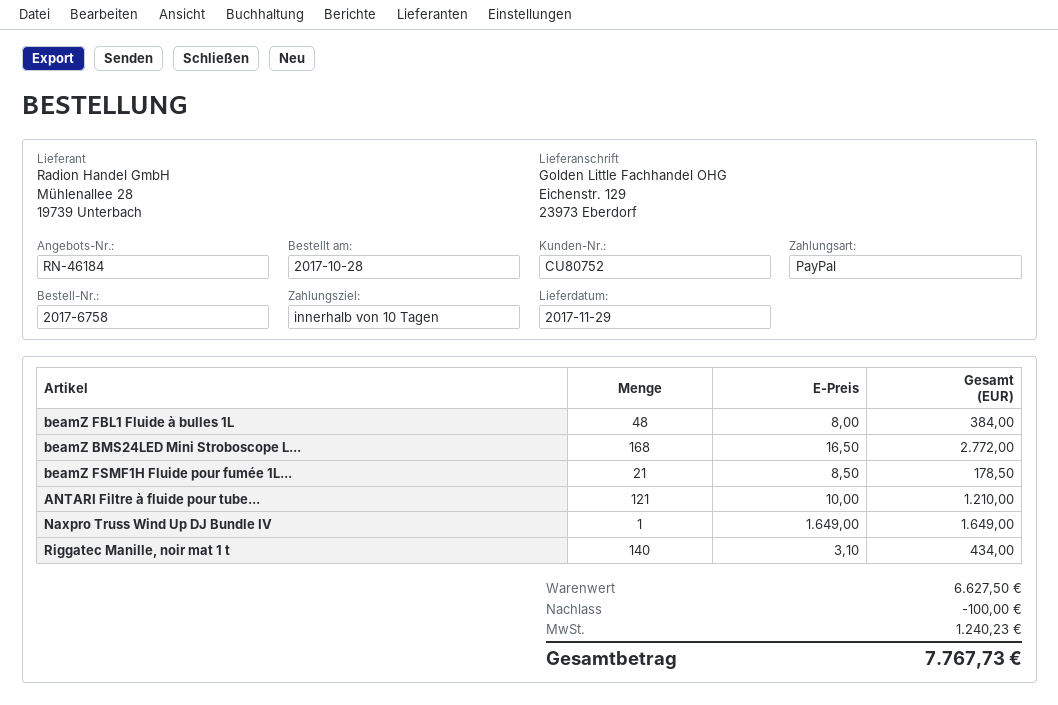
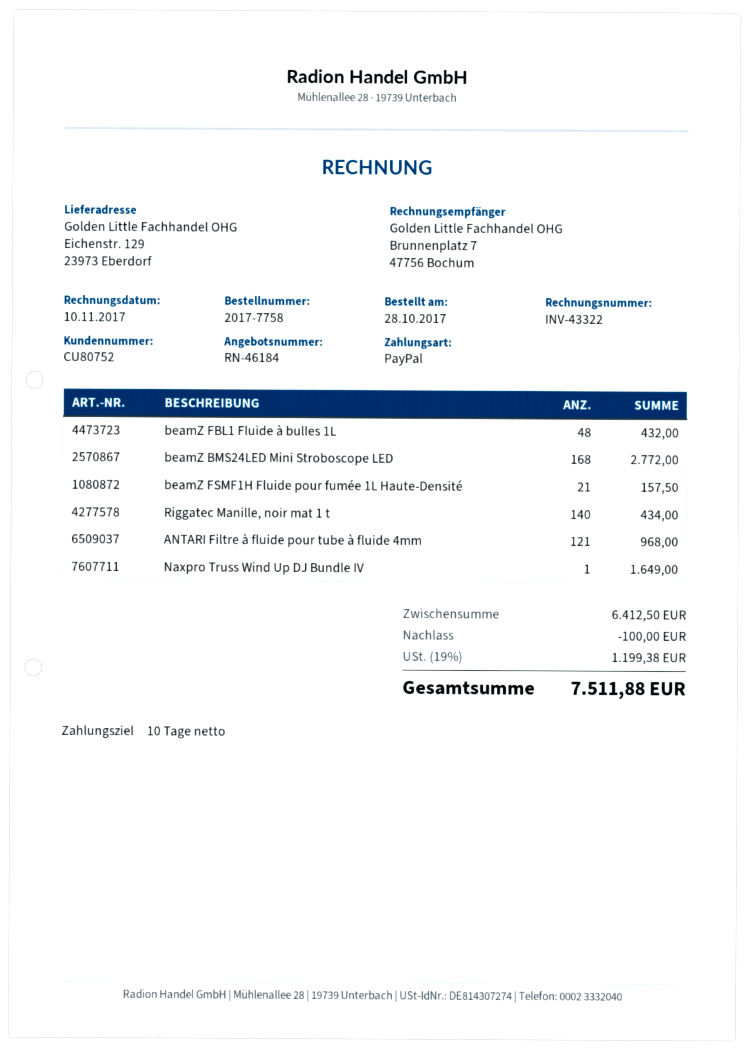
order number: 2017-6758 -> 2017-7758
beamZ FBL1 Fluide à bulles 1L: 48 for 384.00 -> 48 for 432.00
beamZ FSMF1H Fluide pour fumée 1L...: 21 for 178.50 -> 21 for 157.50
ANTARI Filtre à fluide pour tube...: 121 for 1210.00 -> 121 for 968.00
subtotal: 6627.50 -> 6412.50
tax: 1240.23 -> 1199.38
total: 7767.73 -> 7511.88

